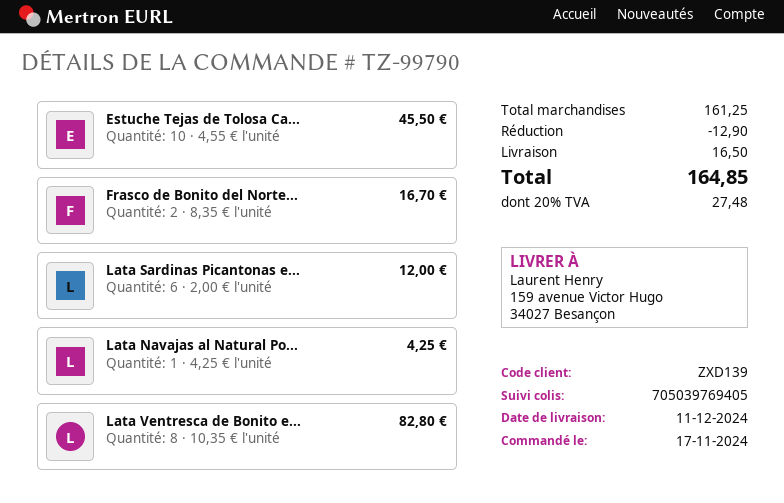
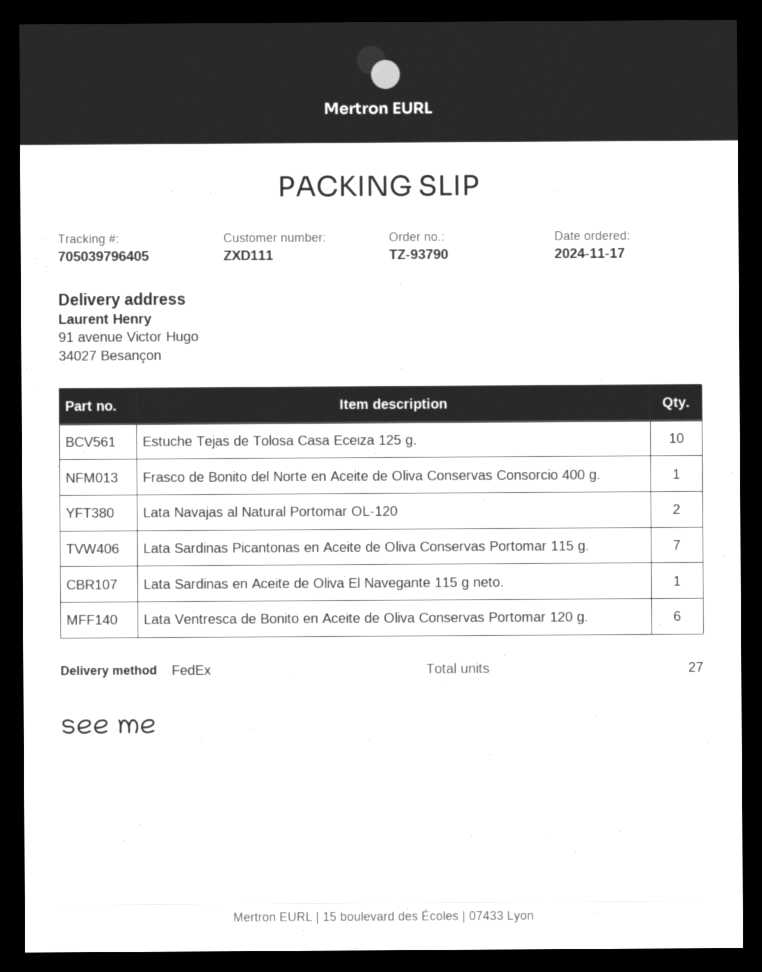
order number: TZ-99790 -> TZ-93790
customer number: ZXD139 -> ZXD111
tracking number: 705039769405 -> 705039796405
ship to: 159 avenue Victor Hugo, 34027 Besançon -> 91 avenue Victor Hugo, 34027 Besançon
Frasco de Bonito del Norte...: 2 -> 1
Lata Sardinas Picantonas e...: 6 -> 7
Lata Navajas al Natural Po...: 1 -> 2
Lata Ventresca de Bonito e...: 8 -> 6
Lata Sardinas en Aceite de Oliva El Navegante 115 g neto.: none -> 1

